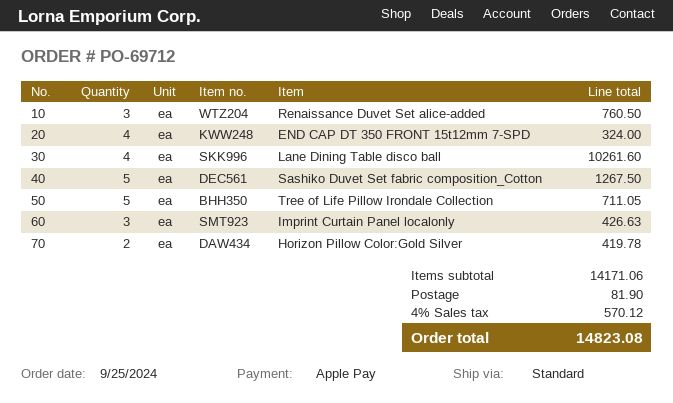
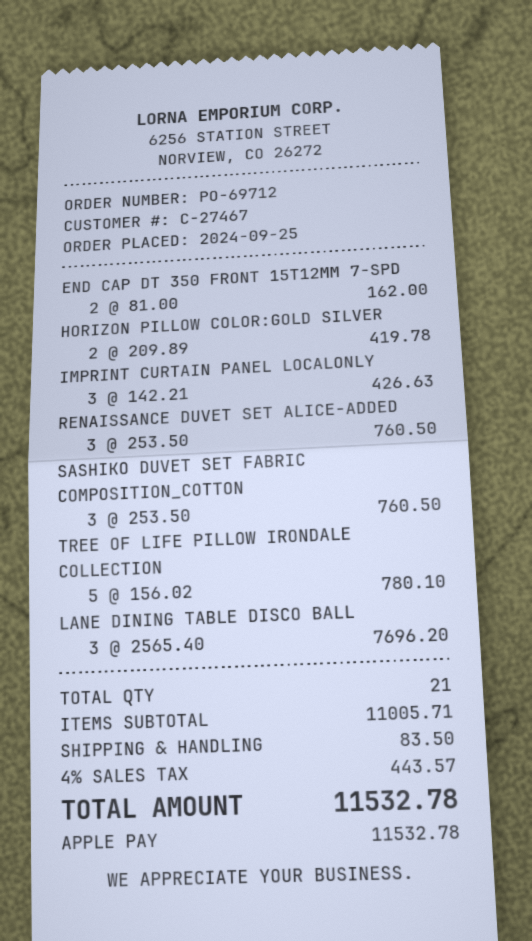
END CAP DT 350 FRONT 15t12mm 7-SPD: 4 for 324.00 -> 2 for 162.00
Lane Dining Table disco ball: 4 for 10261.60 -> 3 for 7696.20
Sashiko Duvet Set fabric composition_Cotton: 5 for 1267.50 -> 3 for 760.50
Tree of Life Pillow Irondale Collection: 5 for 711.05 -> 5 for 780.10
subtotal: 14171.06 -> 11005.71
shipping: 81.90 -> 83.50
tax: 4% = 570.12 -> 4% = 443.57
total: 14823.08 -> 11532.78

